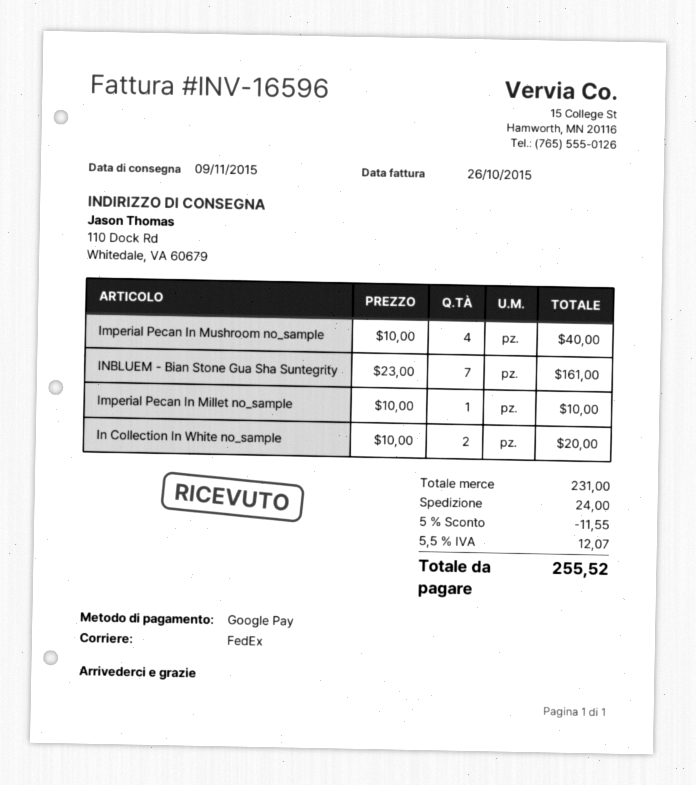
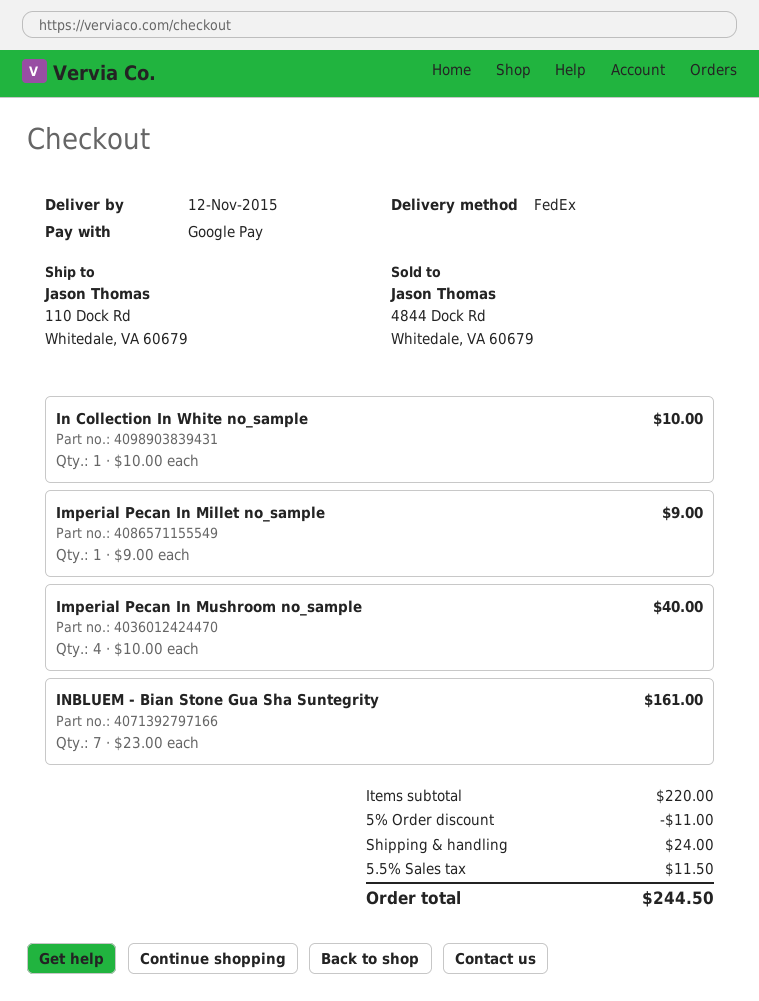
delivery date: 2015-11-09 -> 2015-11-12
Imperial Pecan In Millet no_sample: 1 x 10.00 = 10.00 -> 1 x 9.00 = 9.00
In Collection In White no_sample: 2 x 10.00 = 20.00 -> 1 x 10.00 = 10.00
subtotal: 231.00 -> 220.00
discount: 5% = 11.55 -> 5% = 11.00
tax: 5.5% = 12.07 -> 5.5% = 11.50
total: 255.52 -> 244.50

